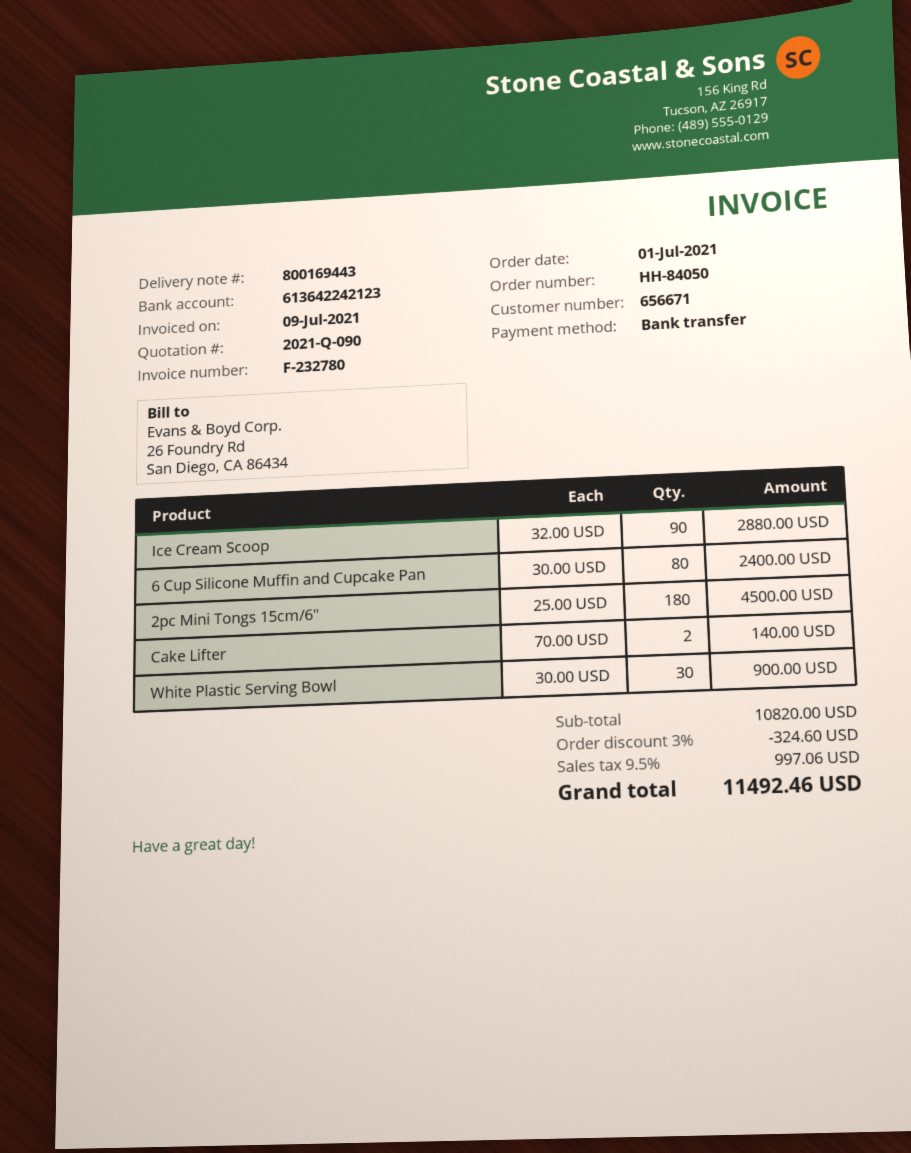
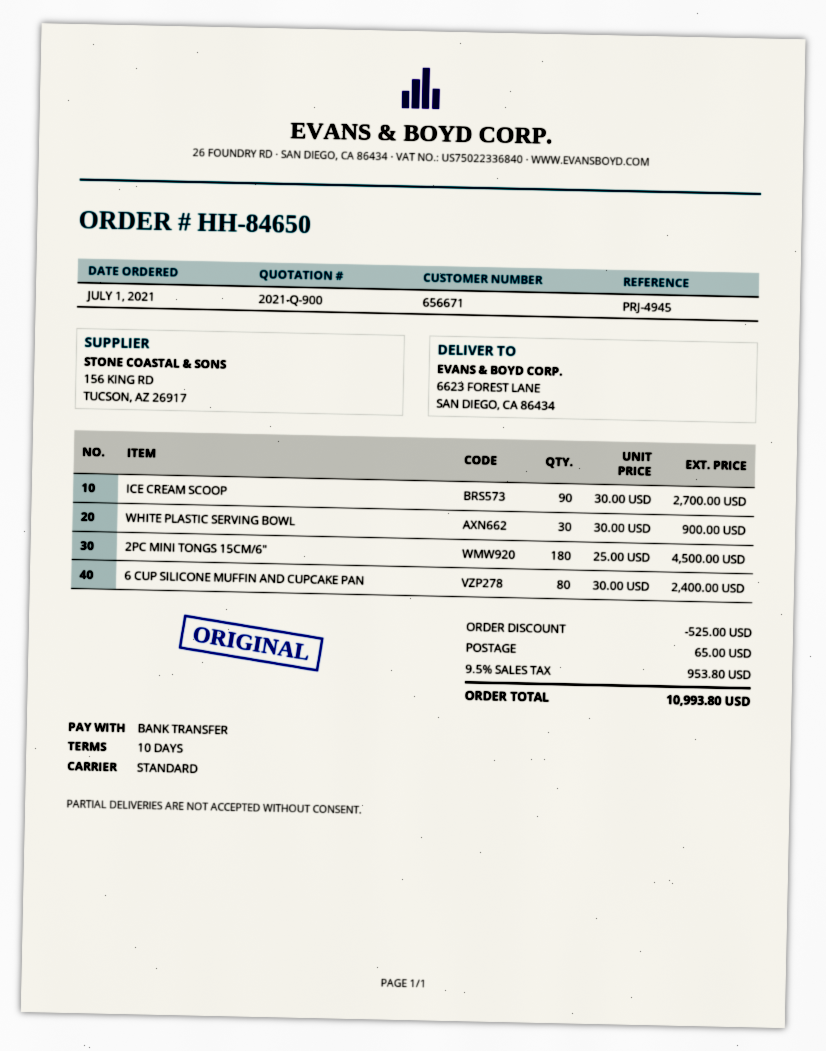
quote number: 2021-Q-090 -> 2021-Q-900
order number: HH-84050 -> HH-84650
Ice Cream Scoop: 90 x 32.00 = 2880.00 -> 90 x 30.00 = 2700.00
Cake Lifter: 2 x 70.00 = 140.00 -> none
discount: 324.60 -> 525.00
shipping: none -> 65.00
tax: 9.5% = 997.06 -> 9.5% = 953.80
total: 11492.46 -> 10993.80

